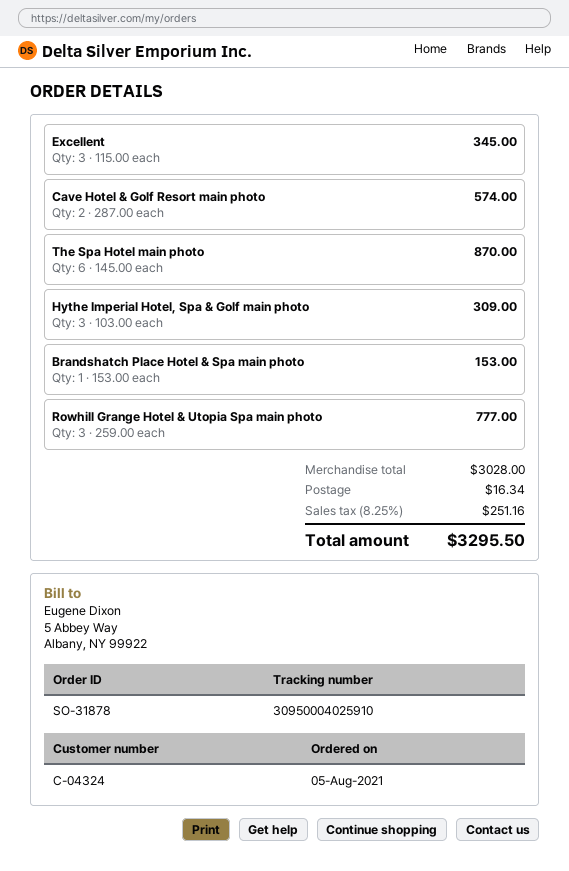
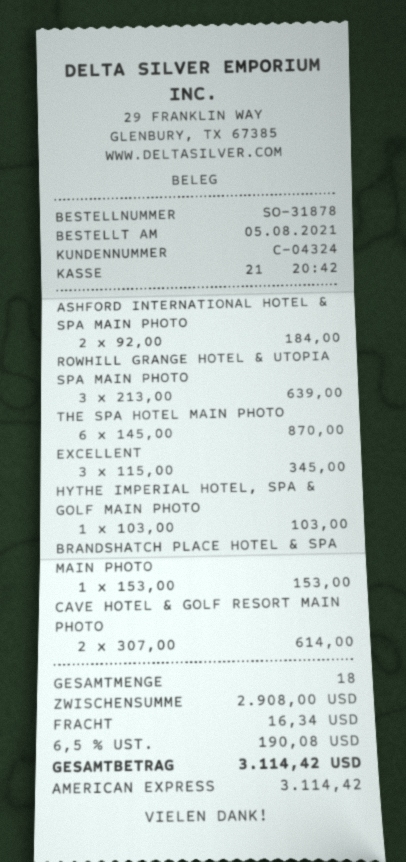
Cave Hotel & Golf Resort main photo: 2 x 287.00 = 574.00 -> 2 x 307.00 = 614.00
Hythe Imperial Hotel, Spa & Golf main photo: 3 x 103.00 = 309.00 -> 1 x 103.00 = 103.00
Rowhill Grange Hotel & Utopia Spa main photo: 3 x 259.00 = 777.00 -> 3 x 213.00 = 639.00
ASHFORD INTERNATIONAL HOTEL & SPA MAIN PHOTO: none -> 2 x 92.00 = 184.00
subtotal: 3028.00 -> 2908.00
tax: 8.25% = 251.16 -> 6.5% = 190.08
total: 3295.50 -> 3114.42

